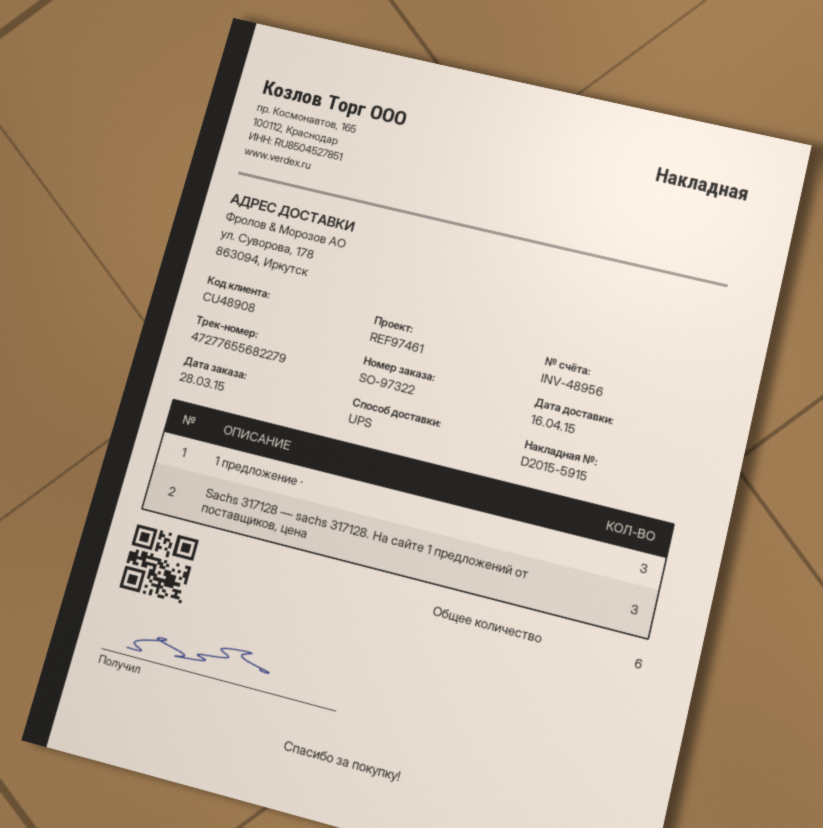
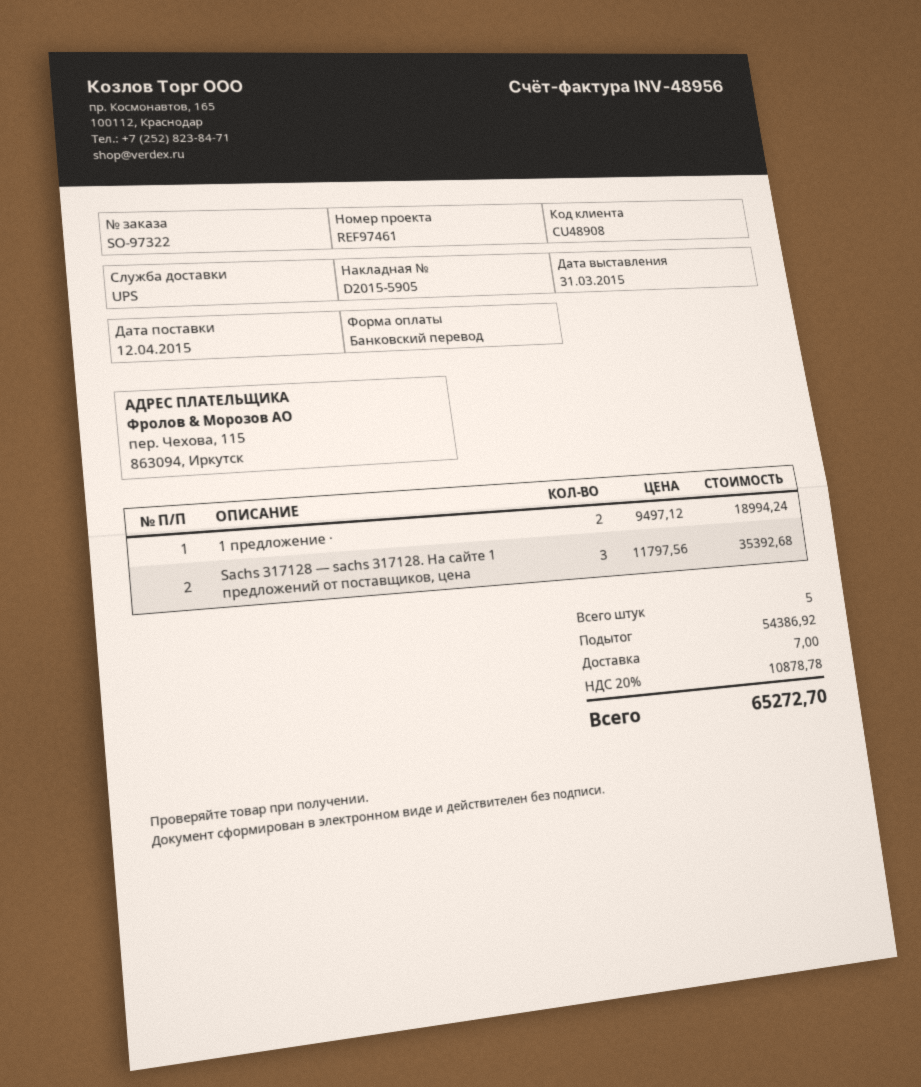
delivery note number: D2015-5915 -> D2015-5905
delivery date: 2015-04-16 -> 2015-04-12
1 предложение ·: 3 -> 2
total quantity: 6 -> 5

